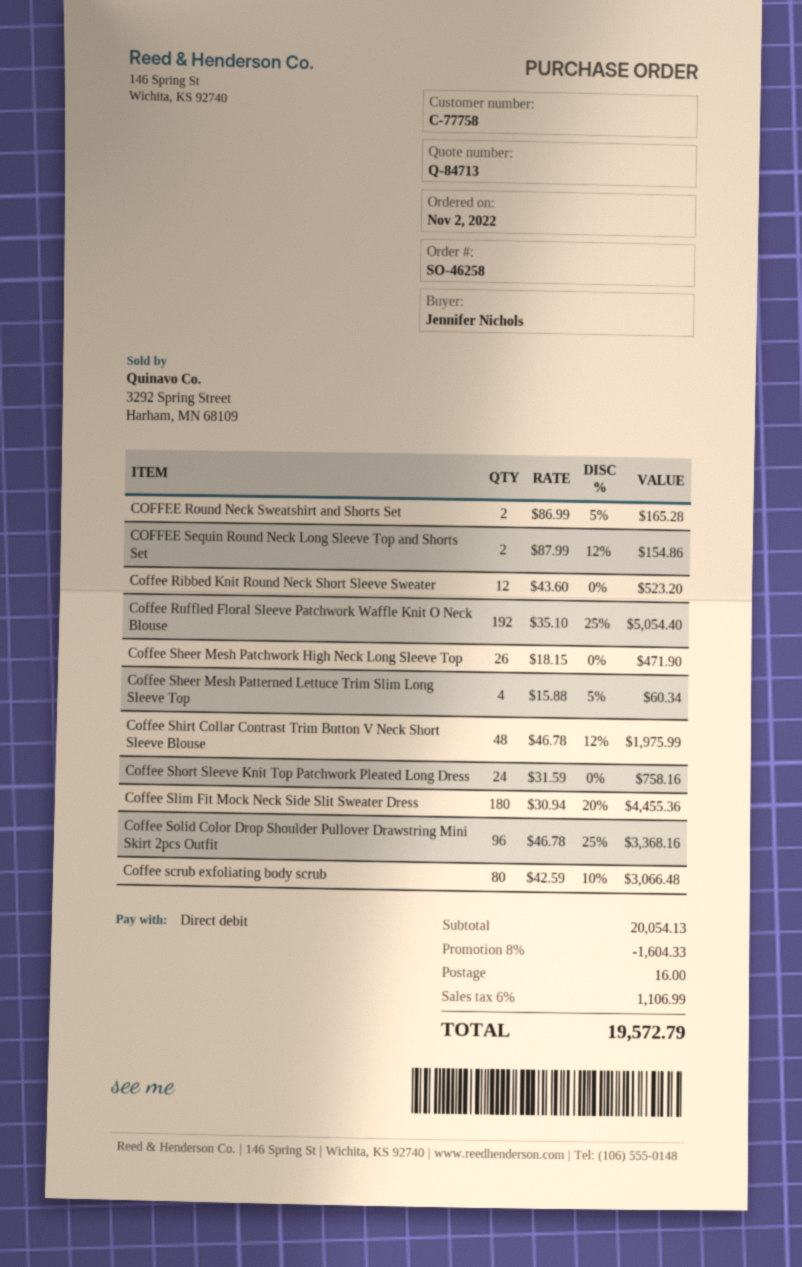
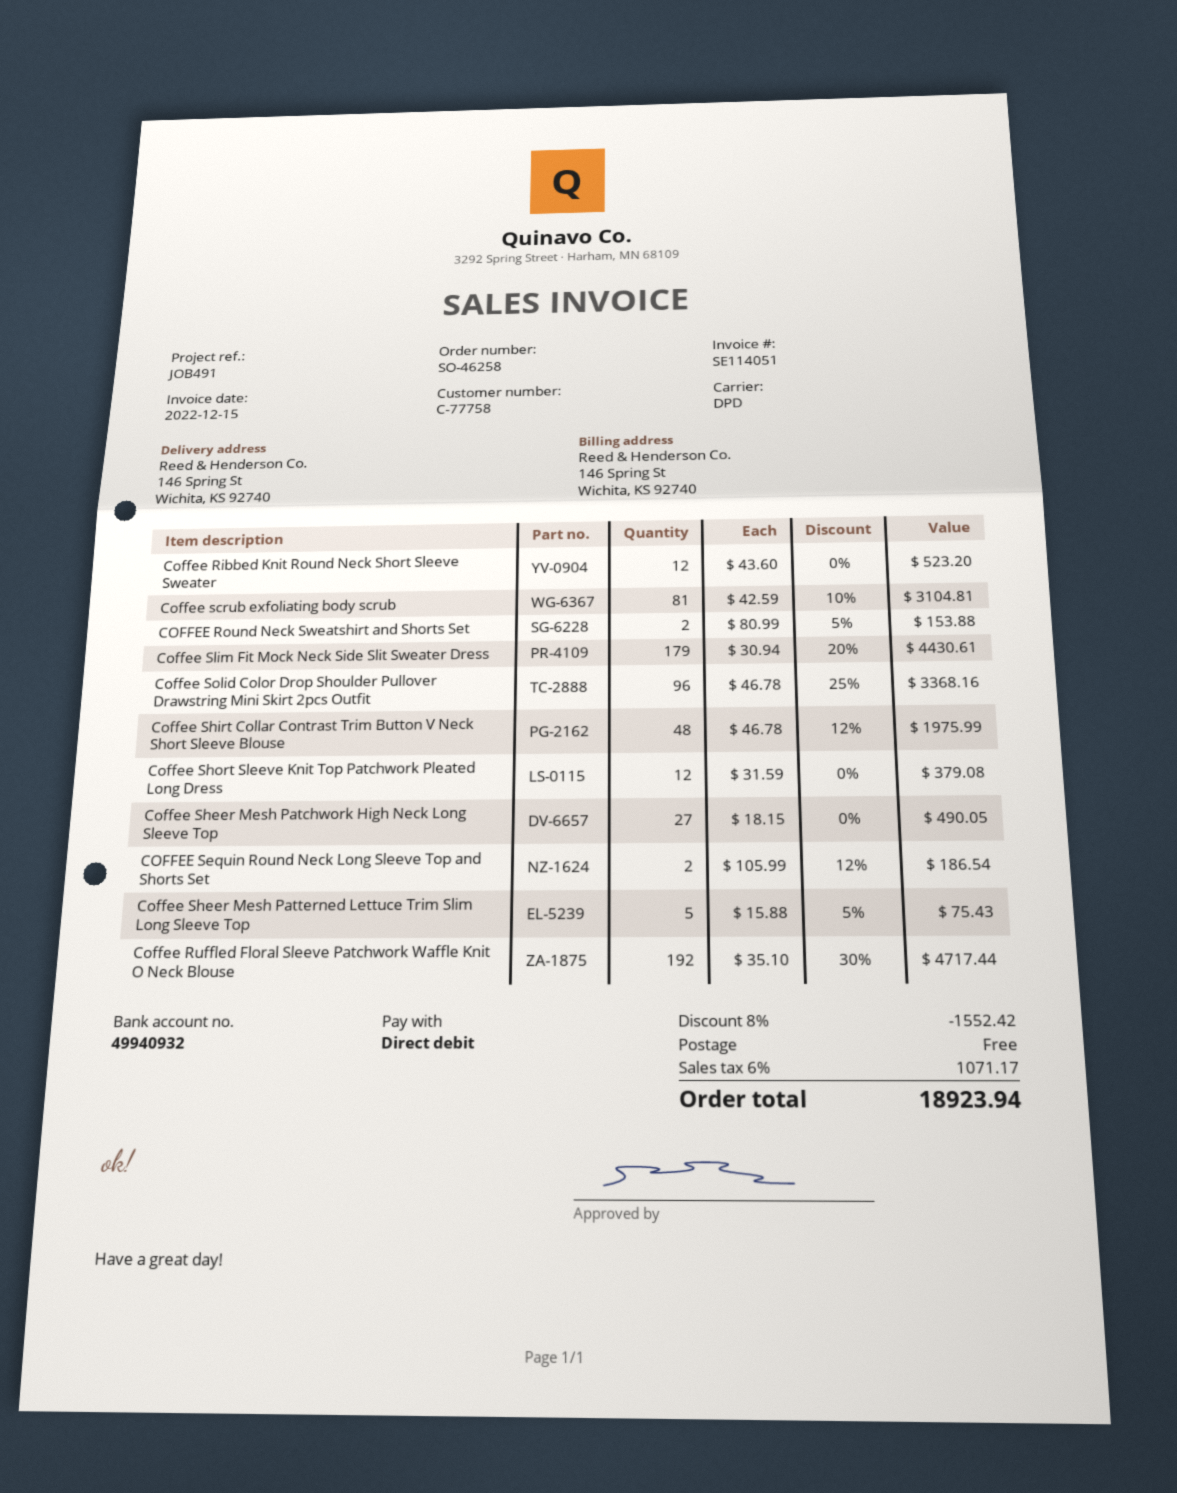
COFFEE Round Neck Sweatshirt and Shorts Set: 2 x 86.99 - 5% = 165.28 -> 2 x 80.99 - 5% = 153.88
COFFEE Sequin Round Neck Long Sleeve Top and Shorts Set: 2 x 87.99 - 12% = 154.86 -> 2 x 105.99 - 12% = 186.54
Coffee Ruffled Floral Sleeve Patchwork Waffle Knit O Neck Blouse: 192 x 35.10 - 25% = 5054.40 -> 192 x 35.10 - 30% = 4717.44
Coffee Sheer Mesh Patchwork High Neck Long Sleeve Top: 26 x 18.15 = 471.90 -> 27 x 18.15 = 490.05
Coffee Sheer Mesh Patterned Lettuce Trim Slim Long Sleeve Top: 4 x 15.88 - 5% = 60.34 -> 5 x 15.88 - 5% = 75.43
Coffee Short Sleeve Knit Top Patchwork Pleated Long Dress: 24 x 31.59 = 758.16 -> 12 x 31.59 = 379.08
Coffee Slim Fit Mock Neck Side Slit Sweater Dress: 180 x 30.94 - 20% = 4455.36 -> 179 x 30.94 - 20% = 4430.61
Coffee scrub exfoliating body scrub: 80 x 42.59 - 10% = 3066.48 -> 81 x 42.59 - 10% = 3104.81
discount: 8% = 1604.33 -> 8% = 1552.42
shipping: 16.00 -> 0.00
tax: 6% = 1106.99 -> 6% = 1071.17
total: 19572.79 -> 18923.94

